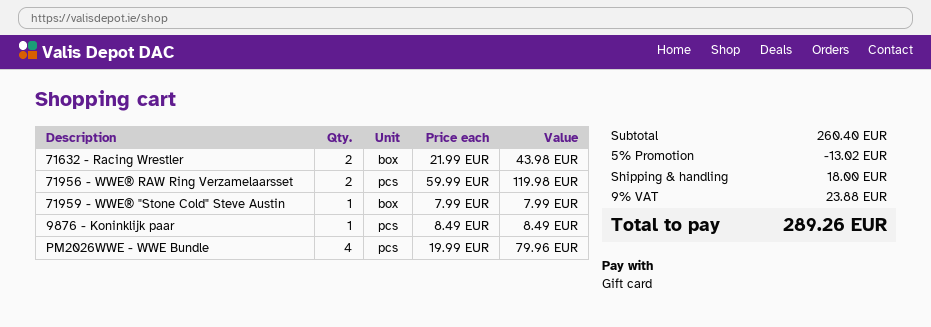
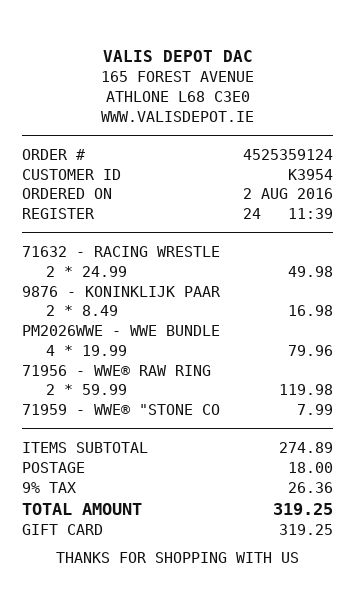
71632 - Racing Wrestler: 2 x 21.99 = 43.98 -> 2 x 24.99 = 49.98
9876 - Koninklijk paar: 1 x 8.49 = 8.49 -> 2 x 8.49 = 16.98
subtotal: 260.40 -> 274.89
discount: 5% = 13.02 -> none
tax: 9% = 23.88 -> 9% = 26.36
total: 289.26 -> 319.25

